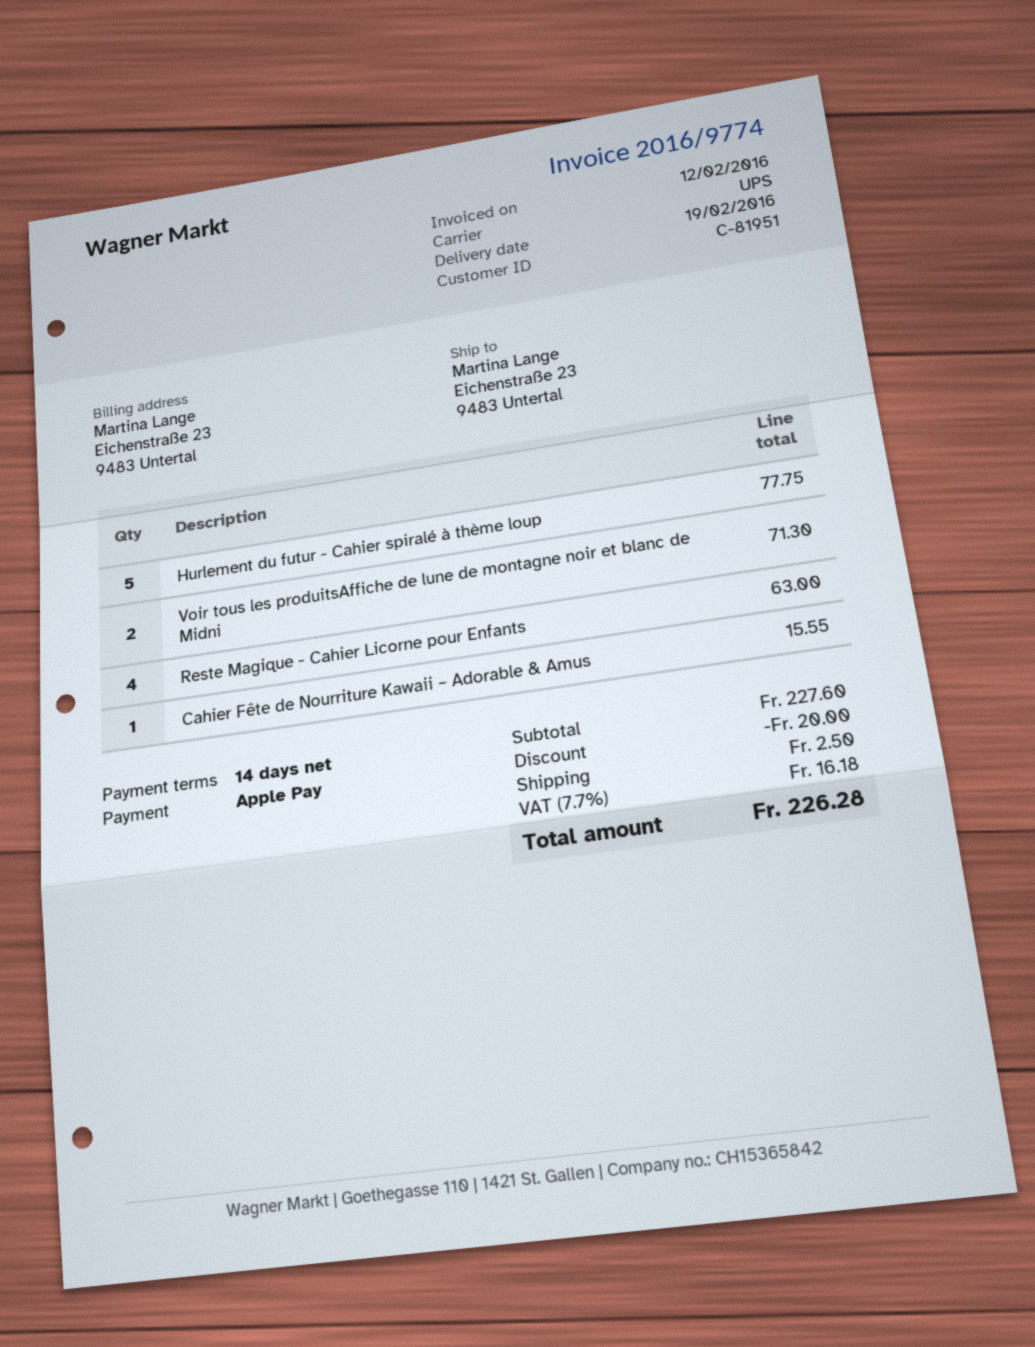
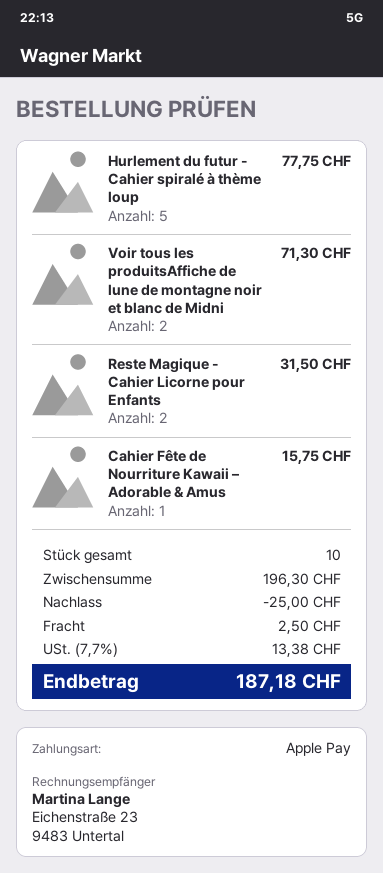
Reste Magique - Cahier Licorne pour Enfants: 4 for 63.00 -> 2 for 31.50
Cahier Fête de Nourriture Kawaii – Adorable & Amus: 1 for 15.55 -> 1 for 15.75
subtotal: 227.60 -> 196.30
discount: 20.00 -> 25.00
tax: 7.7% = 16.18 -> 7.7% = 13.38
total: 226.28 -> 187.18

